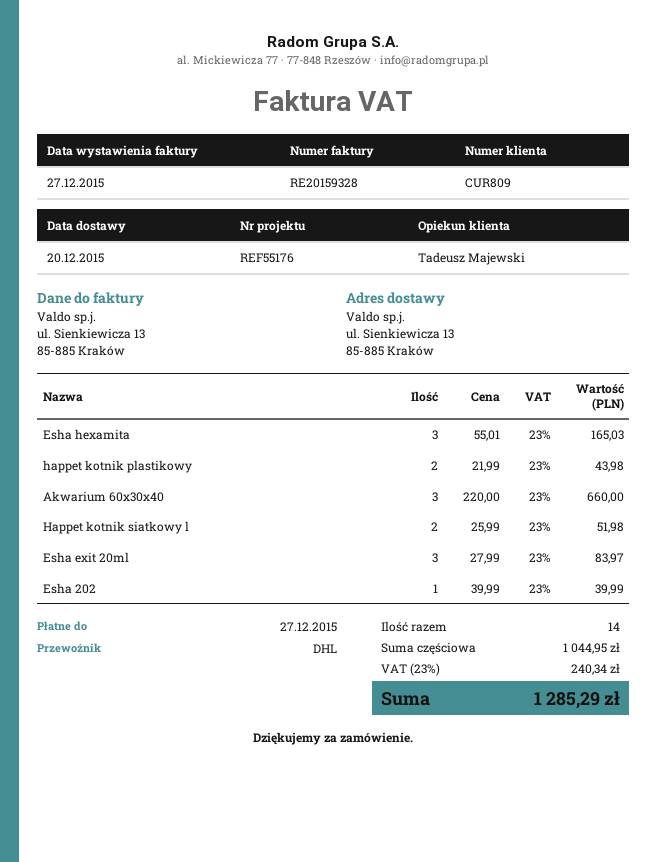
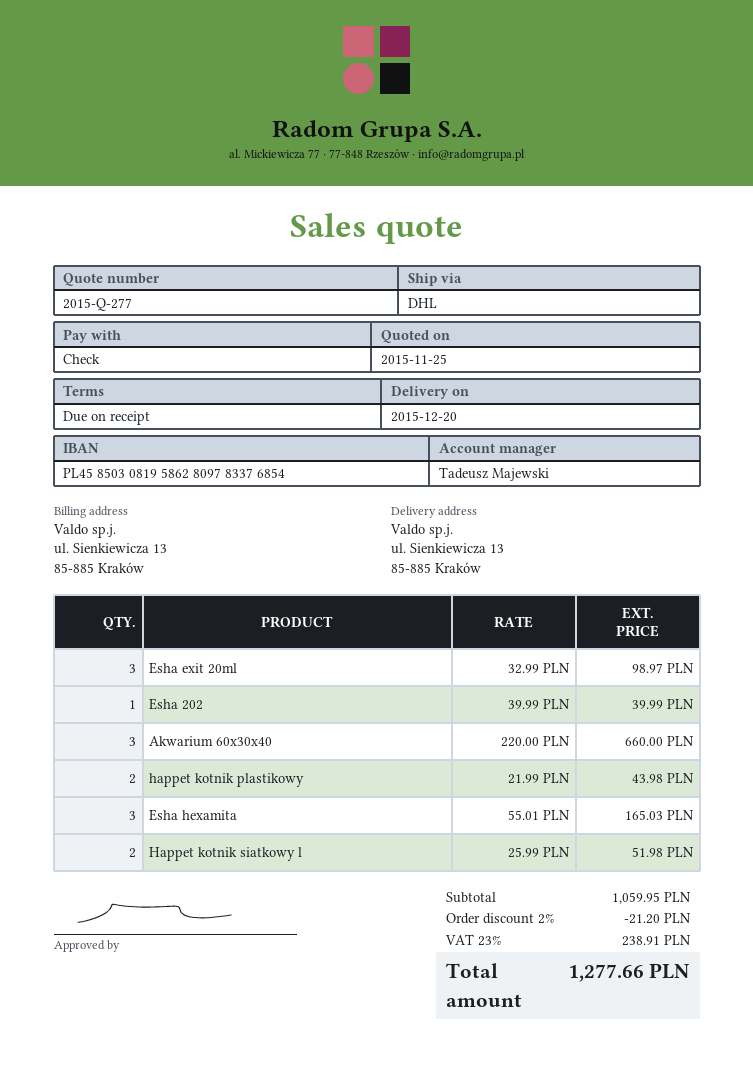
Esha exit 20ml: 3 x 27.99 = 83.97 -> 3 x 32.99 = 98.97
subtotal: 1044.95 -> 1059.95
discount: none -> 2% = 21.20
tax: 23% = 240.34 -> 23% = 238.91
total: 1285.29 -> 1277.66

